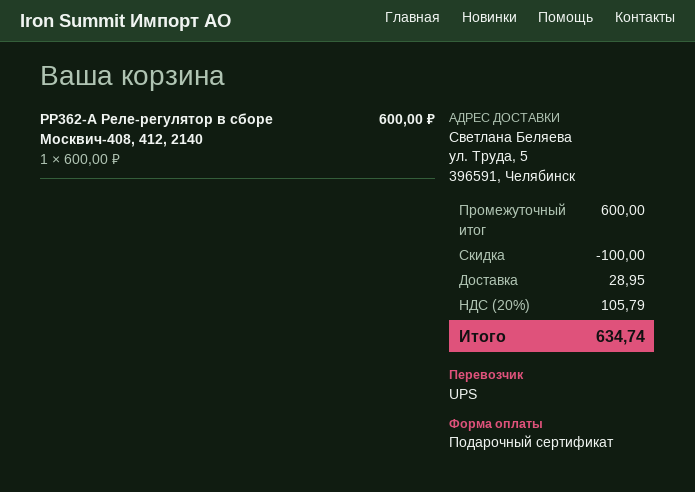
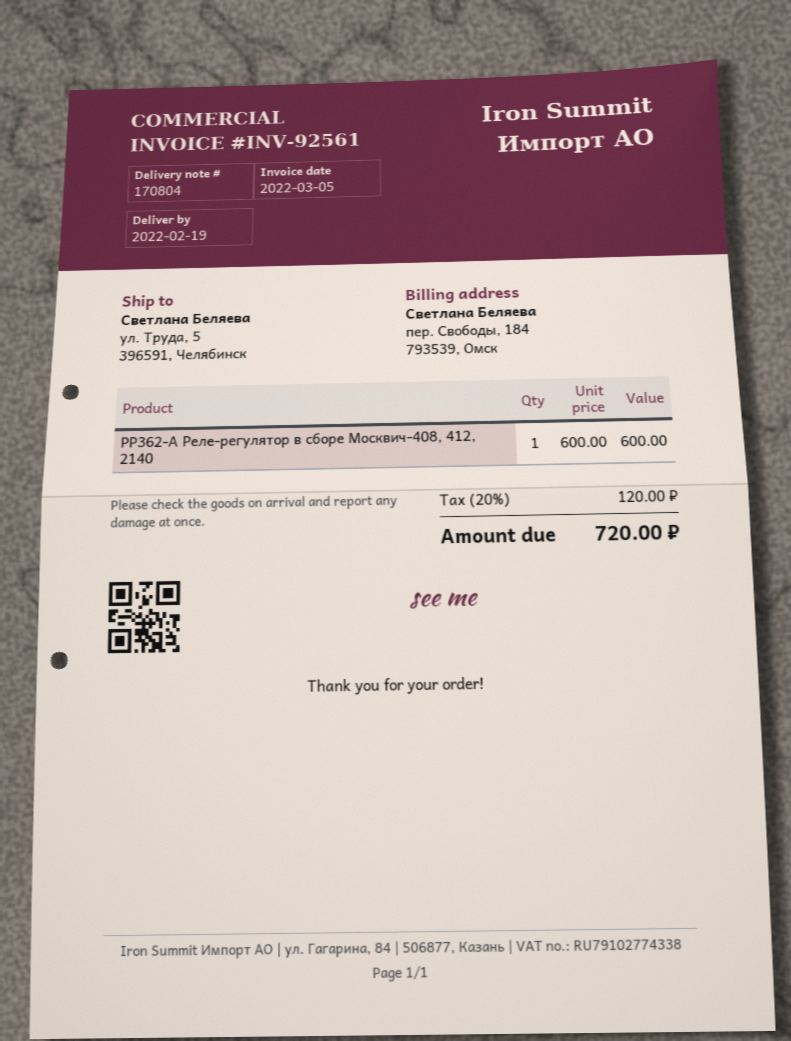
discount: 100.00 -> none
shipping: 28.95 -> none
tax: 20% = 105.79 -> 20% = 120.00
total: 634.74 -> 720.00

